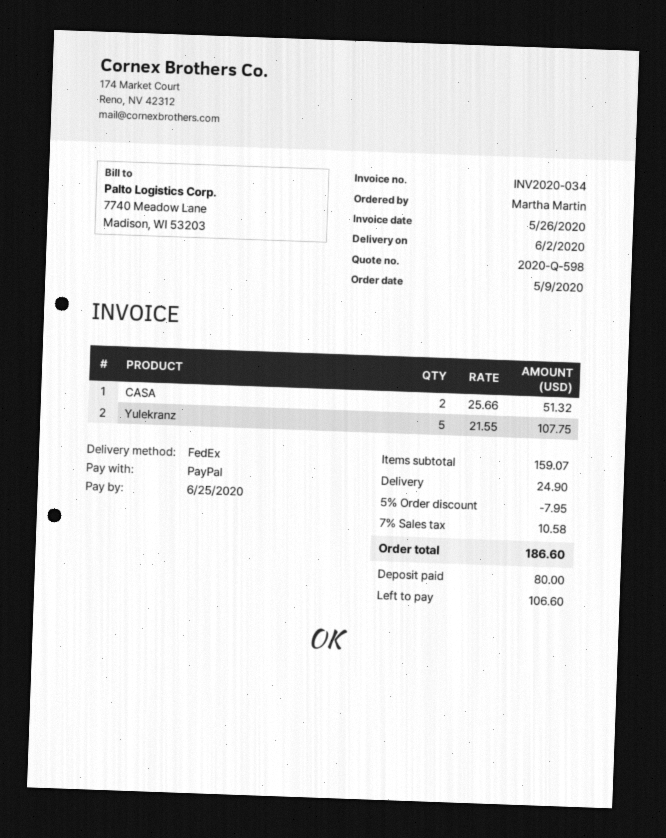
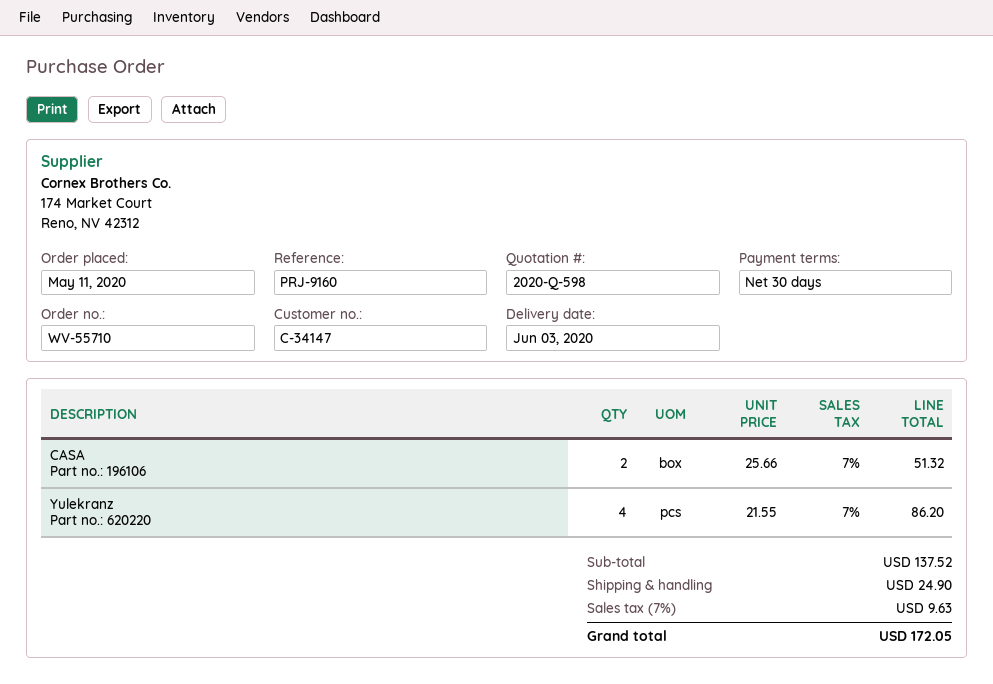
order date: 2020-05-09 -> 2020-05-11
delivery date: 2020-06-02 -> 2020-06-03
Yulekranz: 5 x 21.55 = 107.75 -> 4 x 21.55 = 86.20
subtotal: 159.07 -> 137.52
discount: 5% = 7.95 -> none
tax: 7% = 10.58 -> 7% = 9.63
total: 186.60 -> 172.05

